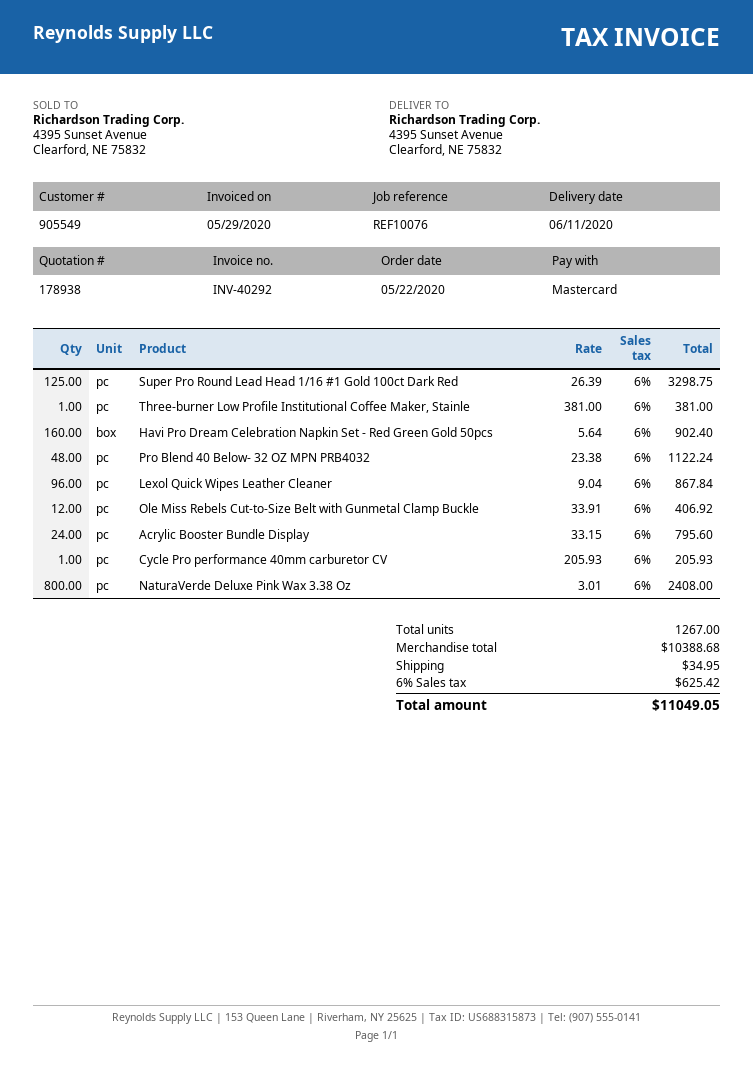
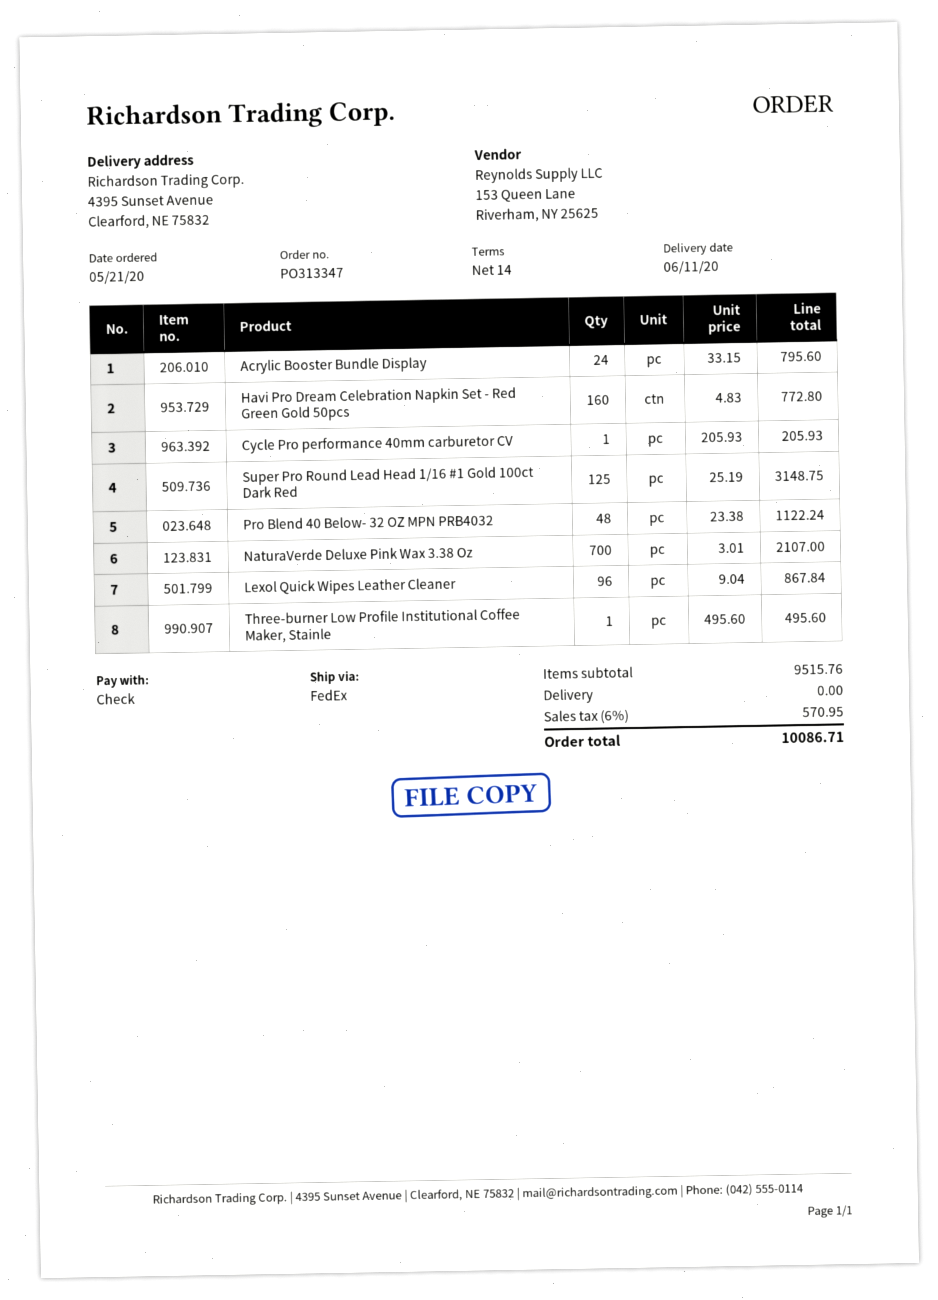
order date: 2020-05-22 -> 2020-05-21
payment method: Mastercard -> cheque
Super Pro Round Lead Head 1/16 #1 Gold 100ct Dark Red: 125 x 26.39 = 3298.75 -> 125 x 25.19 = 3148.75
Three-burner Low Profile Institutional Coffee Maker, Stainle: 1 x 381.00 = 381.00 -> 1 x 495.60 = 495.60
Havi Pro Dream Celebration Napkin Set - Red Green Gold 50pcs: 160 x 5.64 = 902.40 -> 160 x 4.83 = 772.80
Ole Miss Rebels Cut-to-Size Belt with Gunmetal Clamp Buckle: 12 x 33.91 = 406.92 -> none
NaturaVerde Deluxe Pink Wax 3.38 Oz: 800 x 3.01 = 2408.00 -> 700 x 3.01 = 2107.00
subtotal: 10388.68 -> 9515.76
shipping: 34.95 -> 0.00
tax: 6% = 625.42 -> 6% = 570.95
total: 11049.05 -> 10086.71

